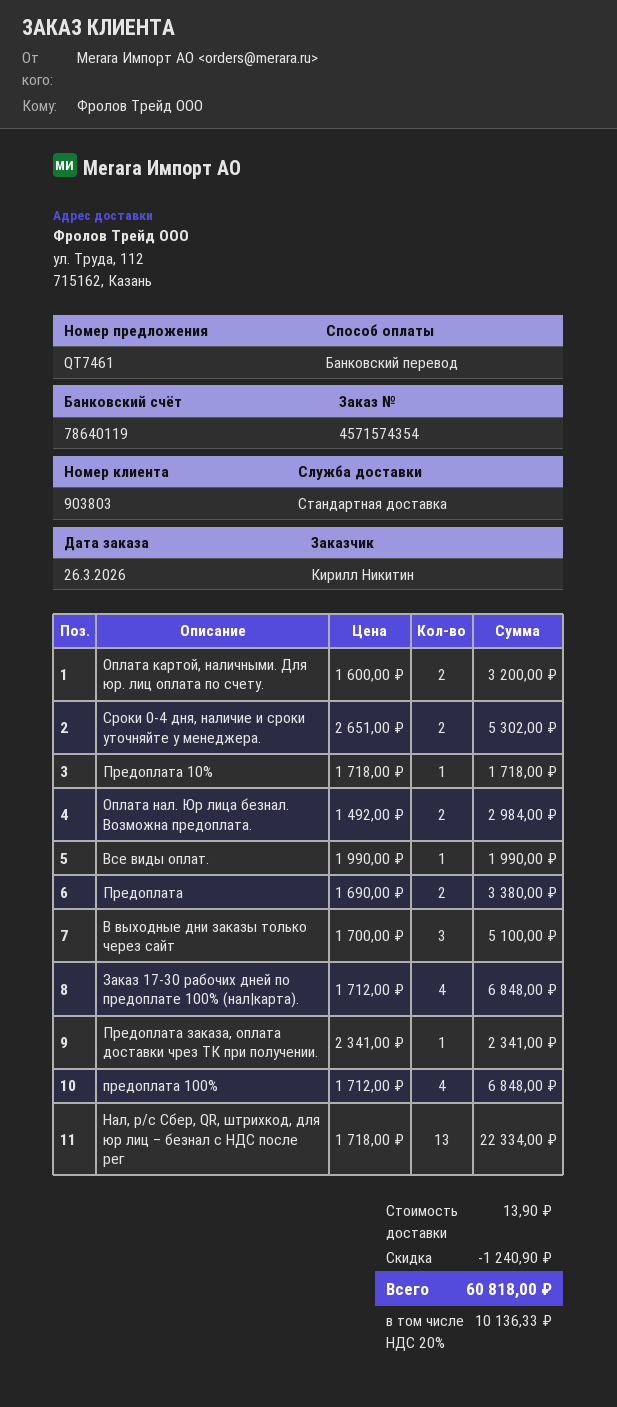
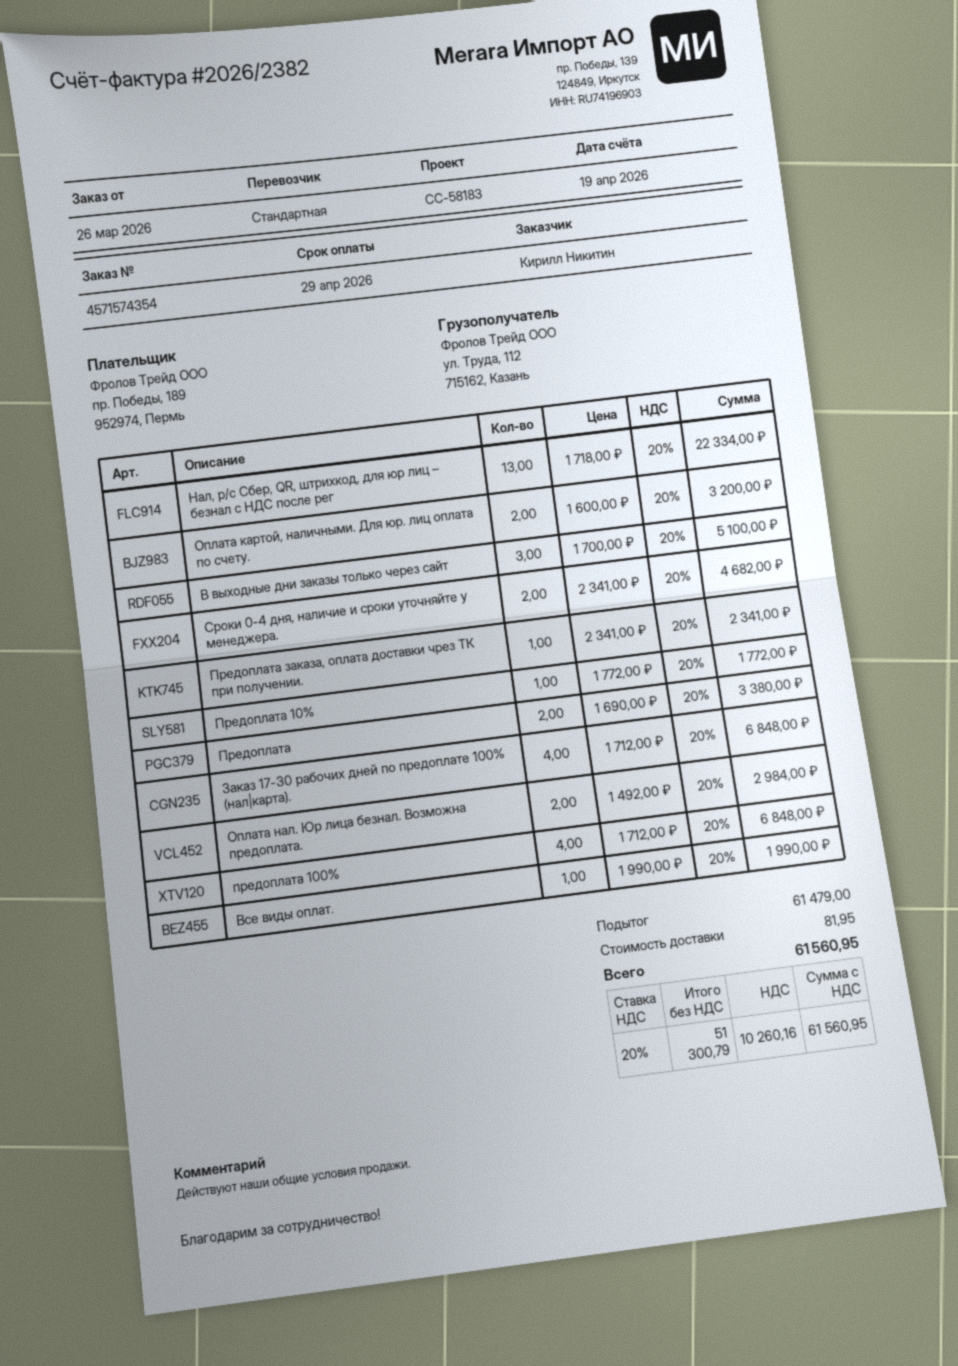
Сроки 0-4 дня, наличие и сроки уточняйте у менеджера.: 2 x 2651.00 = 5302.00 -> 2 x 2341.00 = 4682.00
Предоплата 10%: 1 x 1718.00 = 1718.00 -> 1 x 1772.00 = 1772.00
discount: 1240.90 -> none
shipping: 13.90 -> 81.95
tax: 20% = 10136.33 -> 20% = 10260.16
total: 60818.00 -> 61560.95

